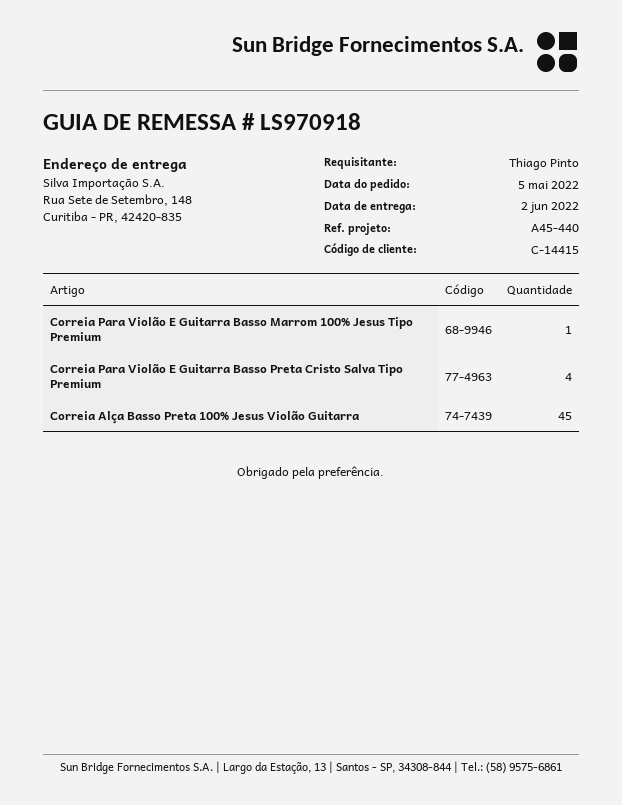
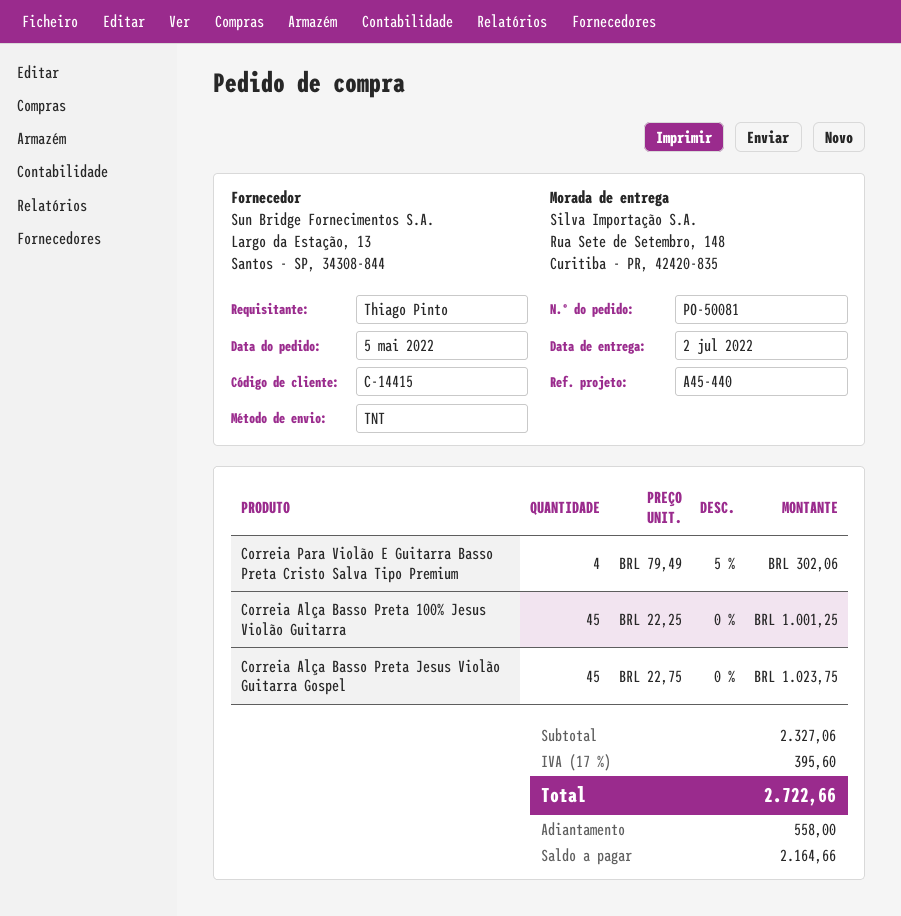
delivery date: 2022-06-02 -> 2022-07-02
Correia Para Violão E Guitarra Basso Marrom 100% Jesus Tipo Premium: 1 -> none
Correia Alça Basso Preta Jesus Violão Guitarra Gospel: none -> 45

